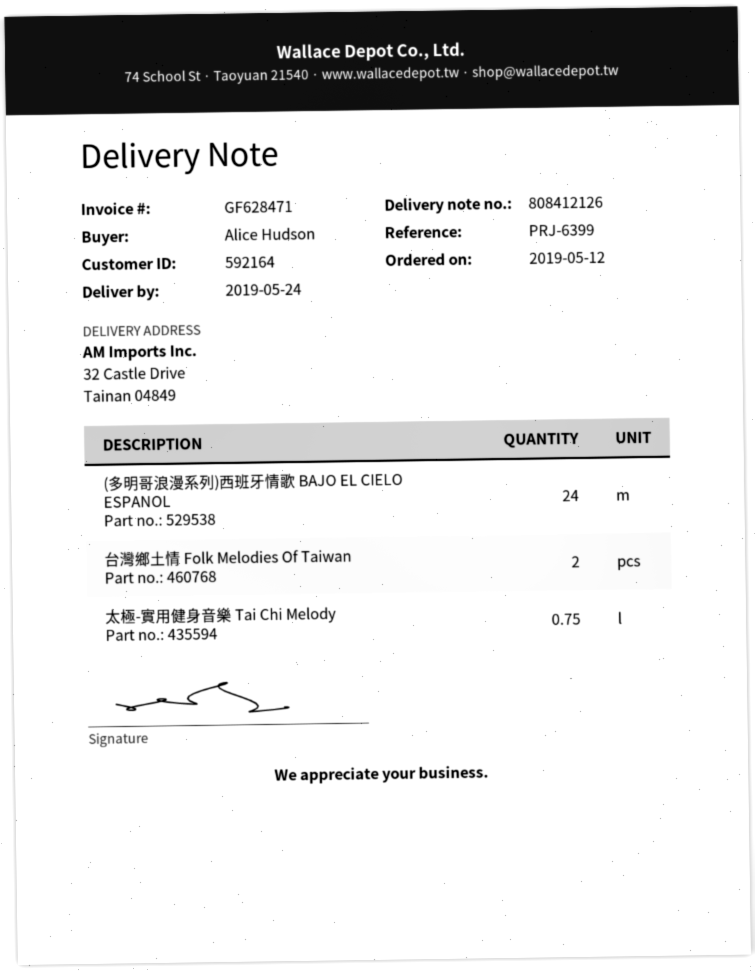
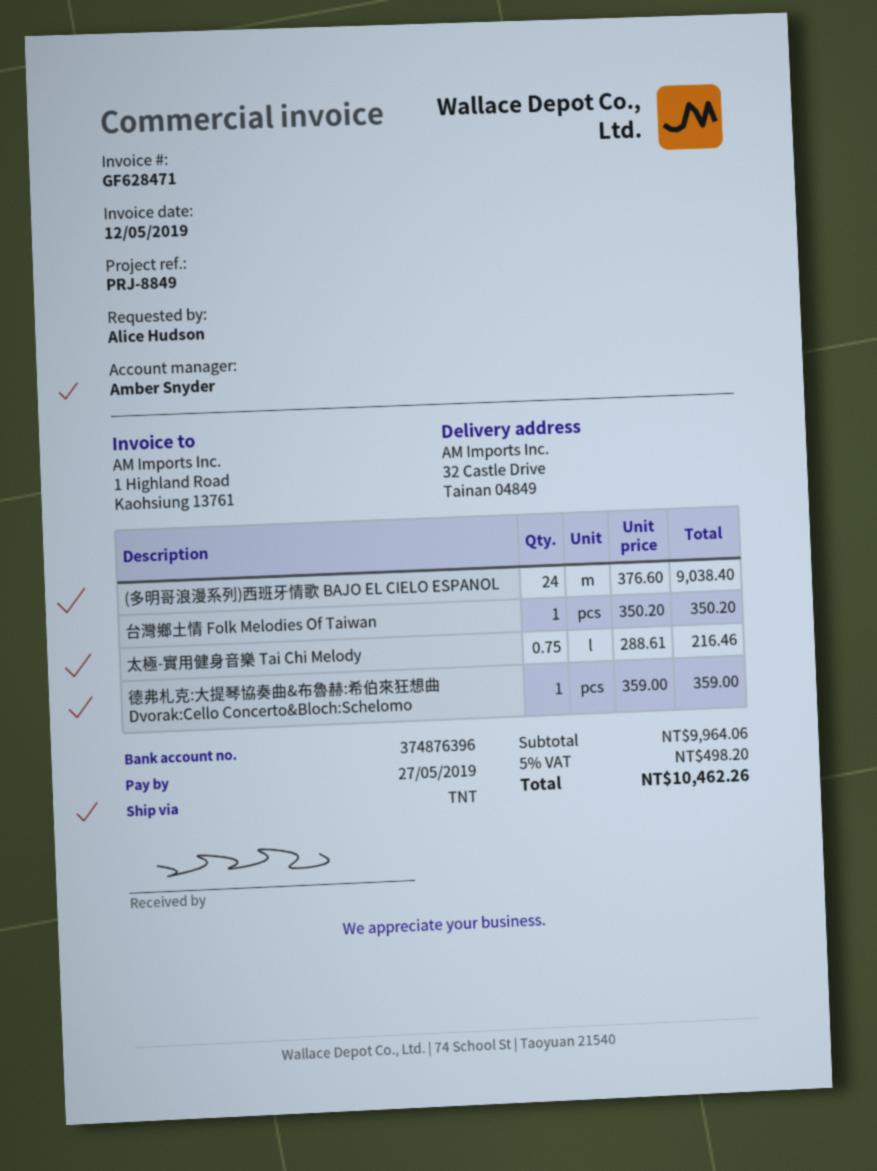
reference: PRJ-6399 -> PRJ-8849
台灣鄉土情 Folk Melodies Of Taiwan: 2 -> 1
德弗札克:大提琴協奏曲&布魯赫:希伯來狂想曲 Dvorak:Cello Concerto&Bloch:Schelomo: none -> 1

